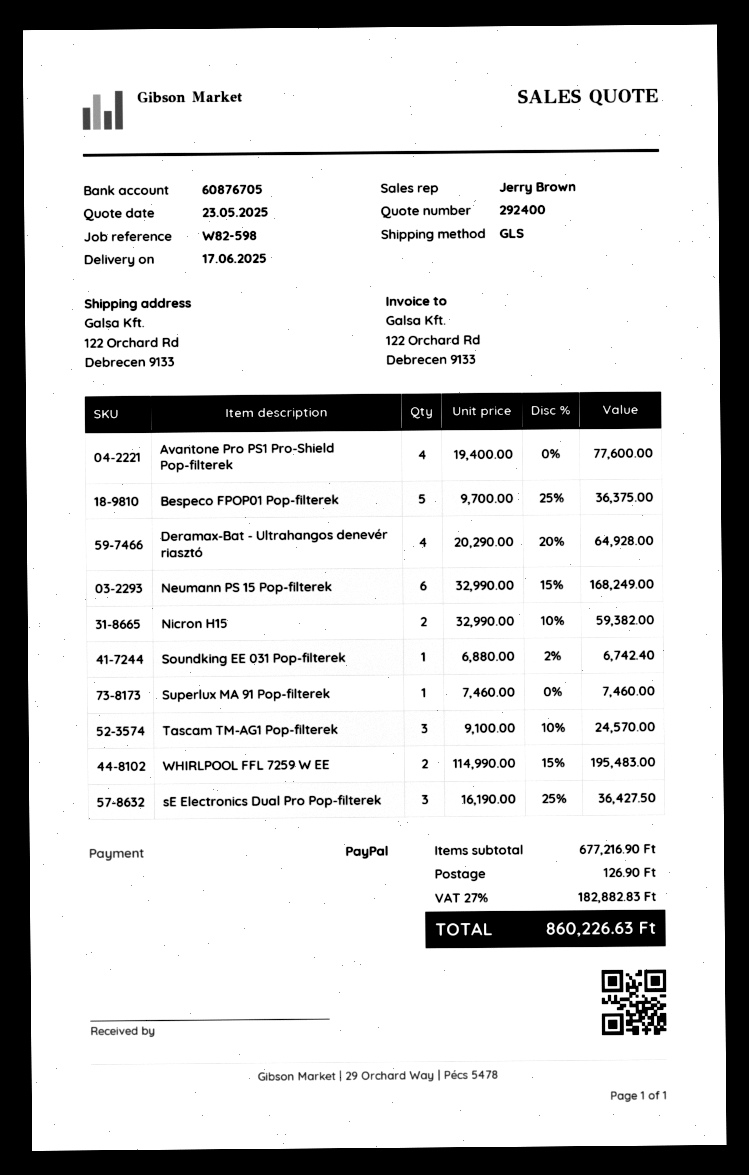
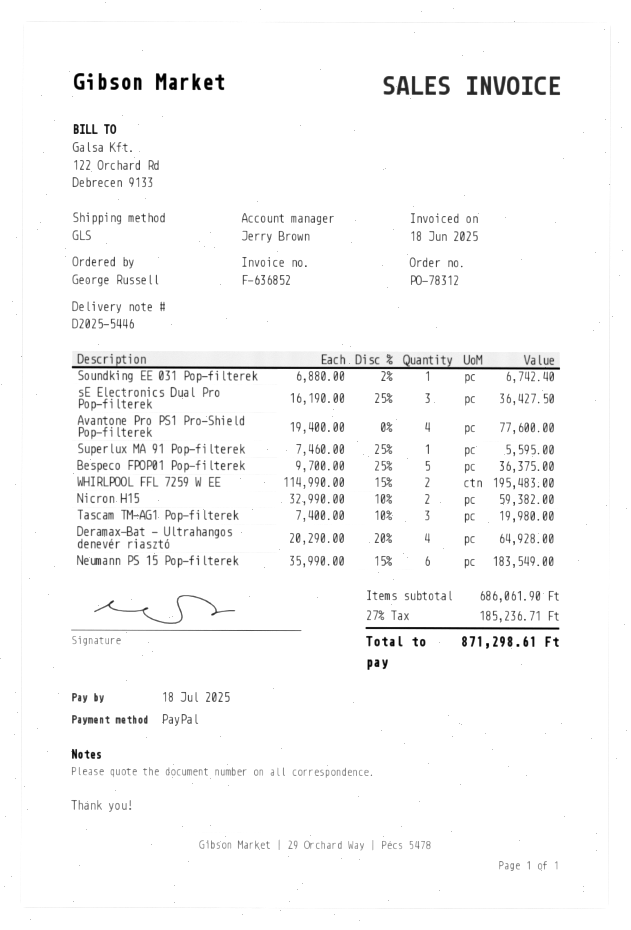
Neumann PS 15 Pop-filterek: 6 x 32990.00 - 15% = 168249.00 -> 6 x 35990.00 - 15% = 183549.00
Superlux MA 91 Pop-filterek: 1 x 7460.00 = 7460.00 -> 1 x 7460.00 - 25% = 5595.00
Tascam TM-AG1 Pop-filterek: 3 x 9100.00 - 10% = 24570.00 -> 3 x 7400.00 - 10% = 19980.00
subtotal: 677216.90 -> 686061.90
shipping: 126.90 -> none
tax: 27% = 182882.83 -> 27% = 185236.71
total: 860226.63 -> 871298.61

